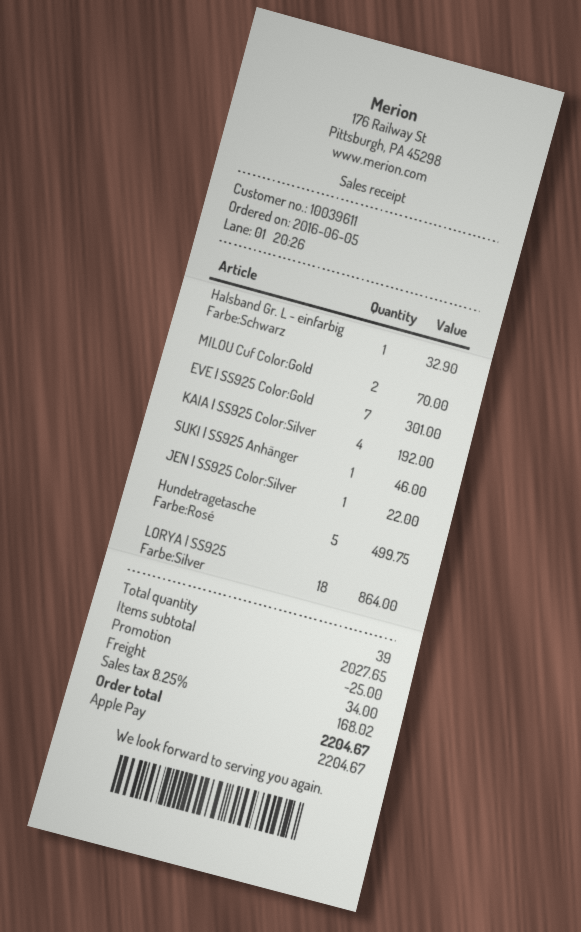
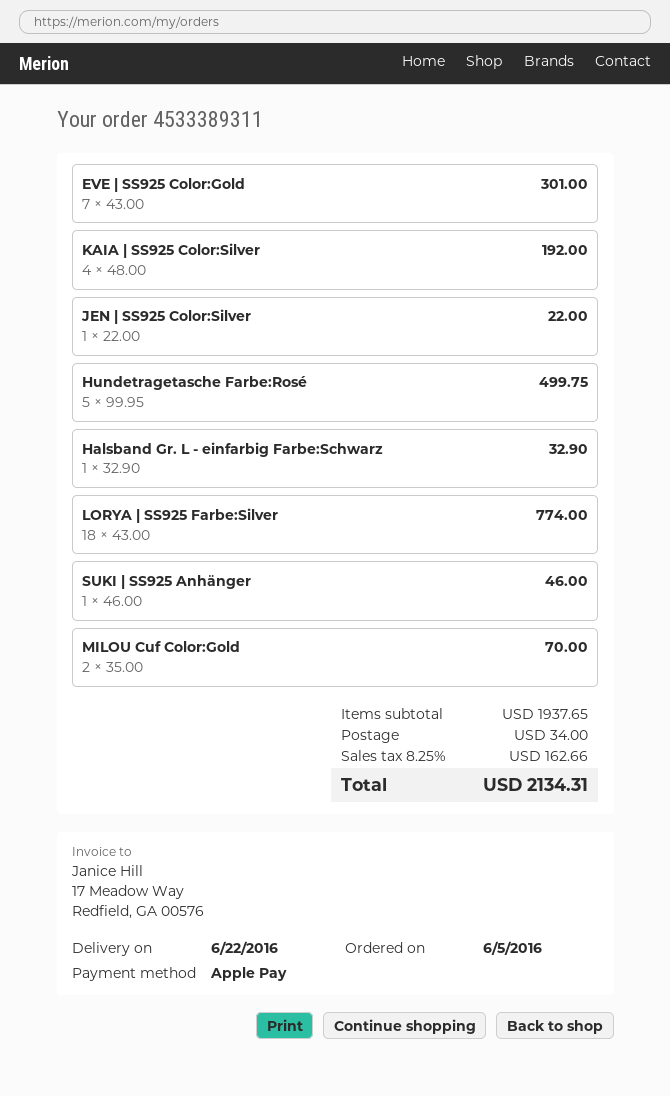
LORYA | SS925 Farbe:Silver: 18 for 864.00 -> 18 for 774.00
subtotal: 2027.65 -> 1937.65
discount: 25.00 -> none
tax: 8.25% = 168.02 -> 8.25% = 162.66
total: 2204.67 -> 2134.31

